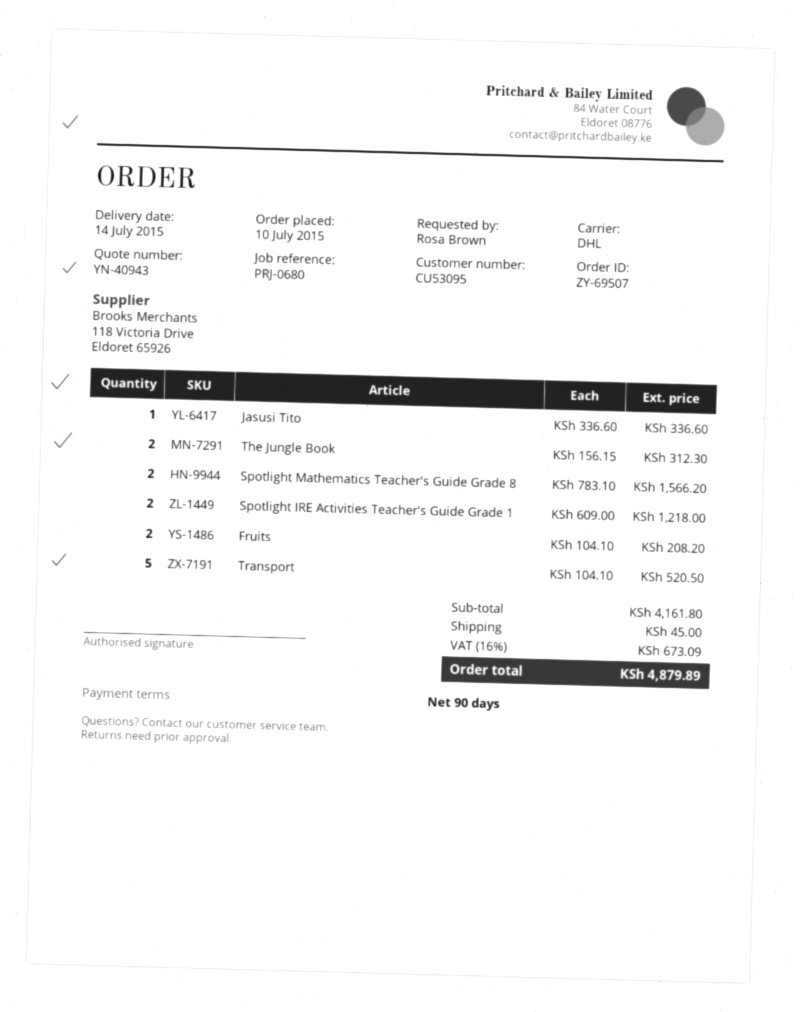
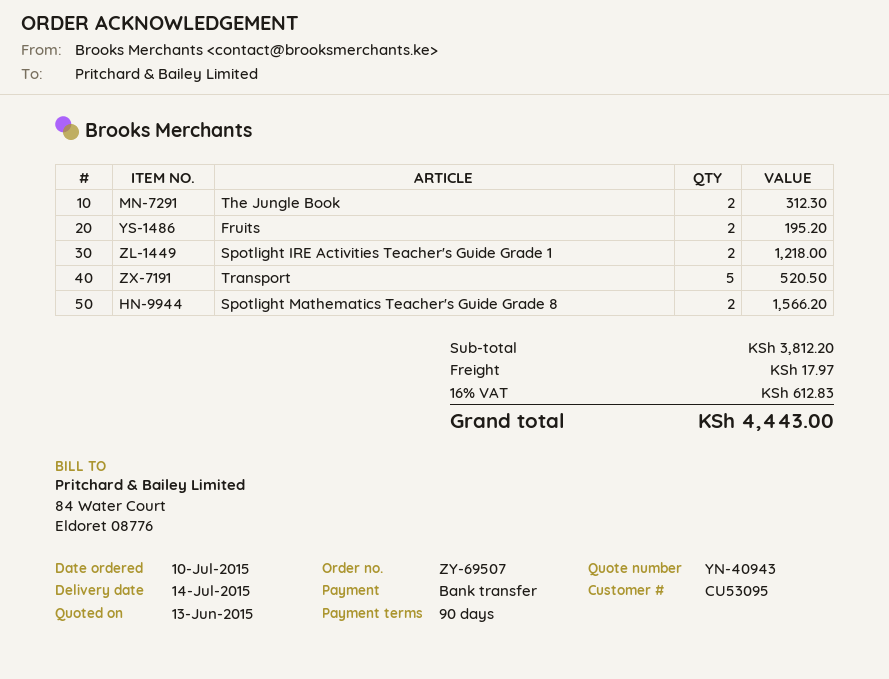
Jasusi Tito: 1 for 336.60 -> none
Fruits: 2 for 208.20 -> 2 for 195.20
subtotal: 4161.80 -> 3812.20
shipping: 45.00 -> 17.97
tax: 16% = 673.09 -> 16% = 612.83
total: 4879.89 -> 4443.00

